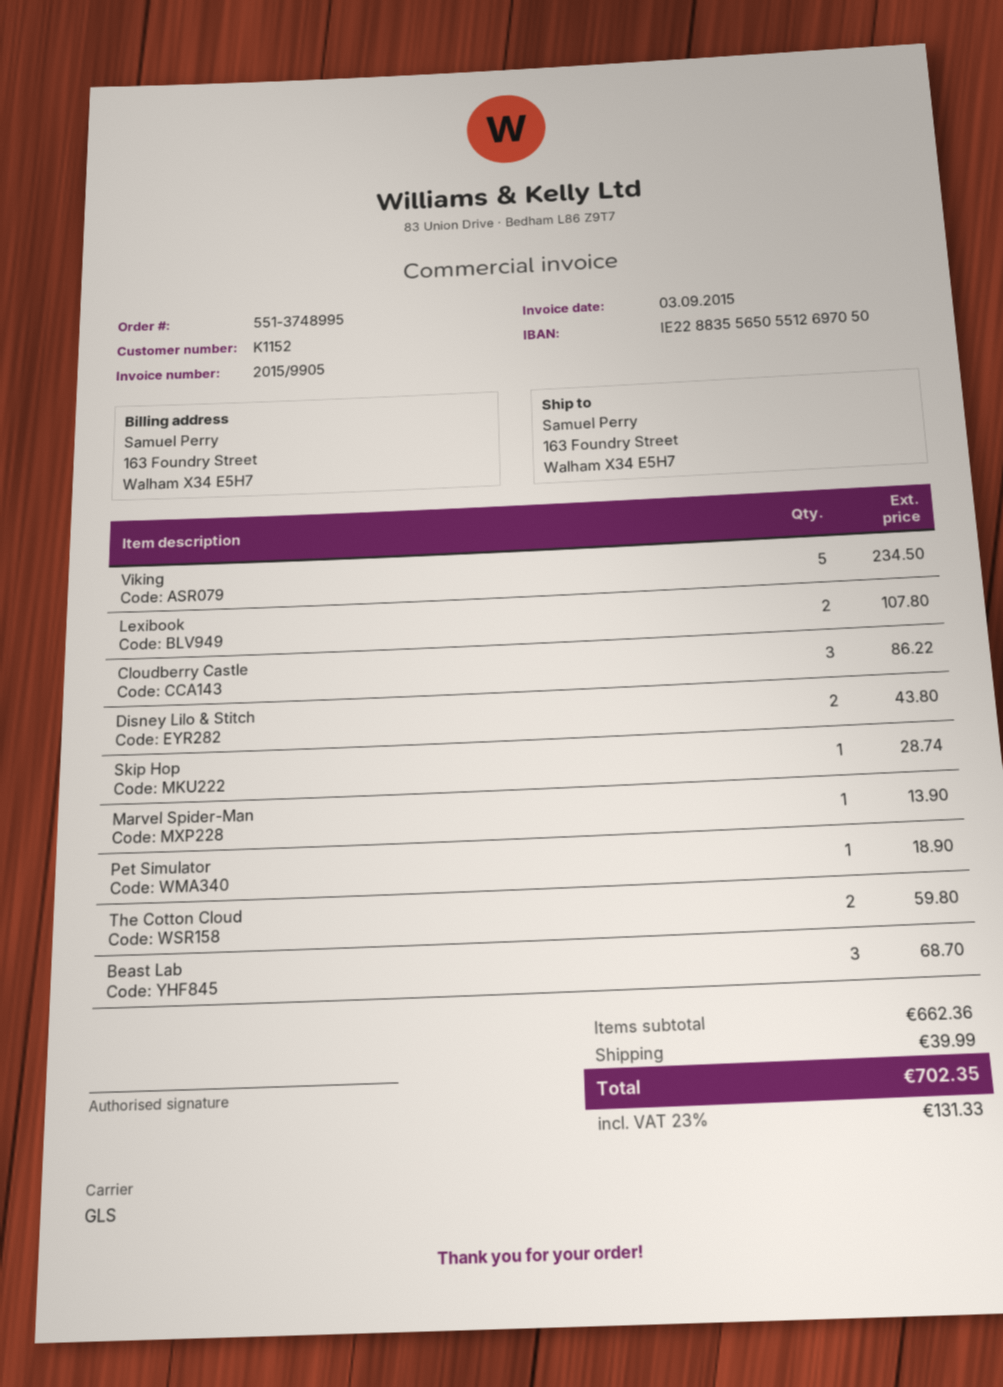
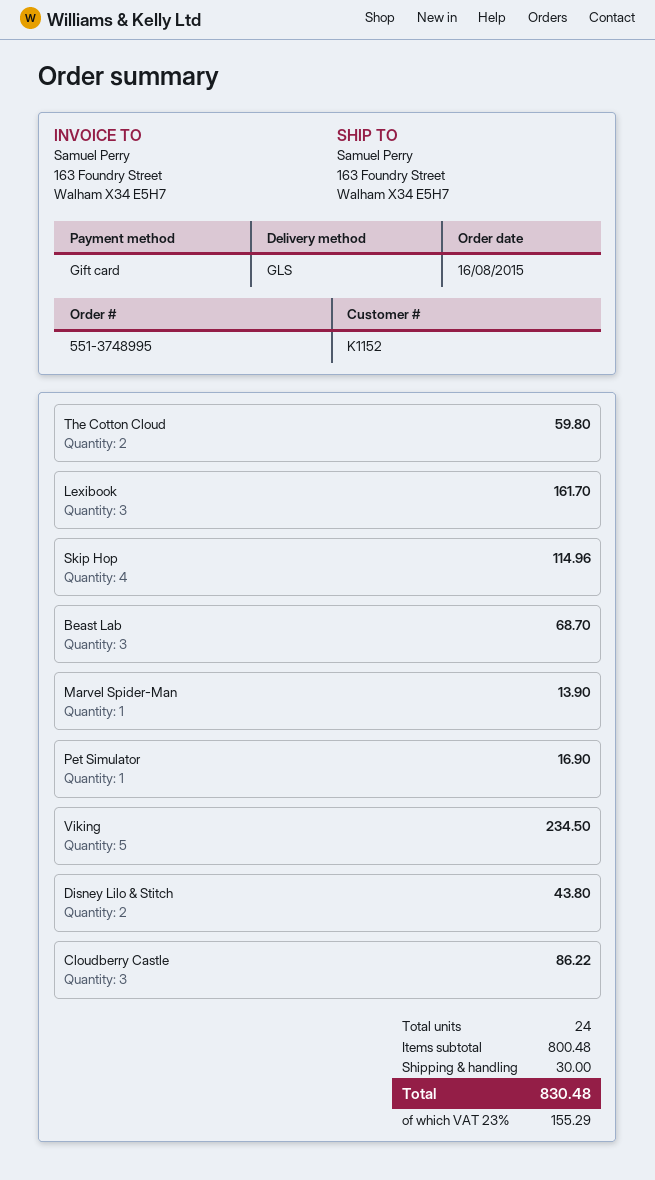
Lexibook: 2 for 107.80 -> 3 for 161.70
Skip Hop: 1 for 28.74 -> 4 for 114.96
Pet Simulator: 1 for 18.90 -> 1 for 16.90
subtotal: 662.36 -> 800.48
shipping: 39.99 -> 30.00
tax: 23% = 131.33 -> 23% = 155.29
total: 702.35 -> 830.48

